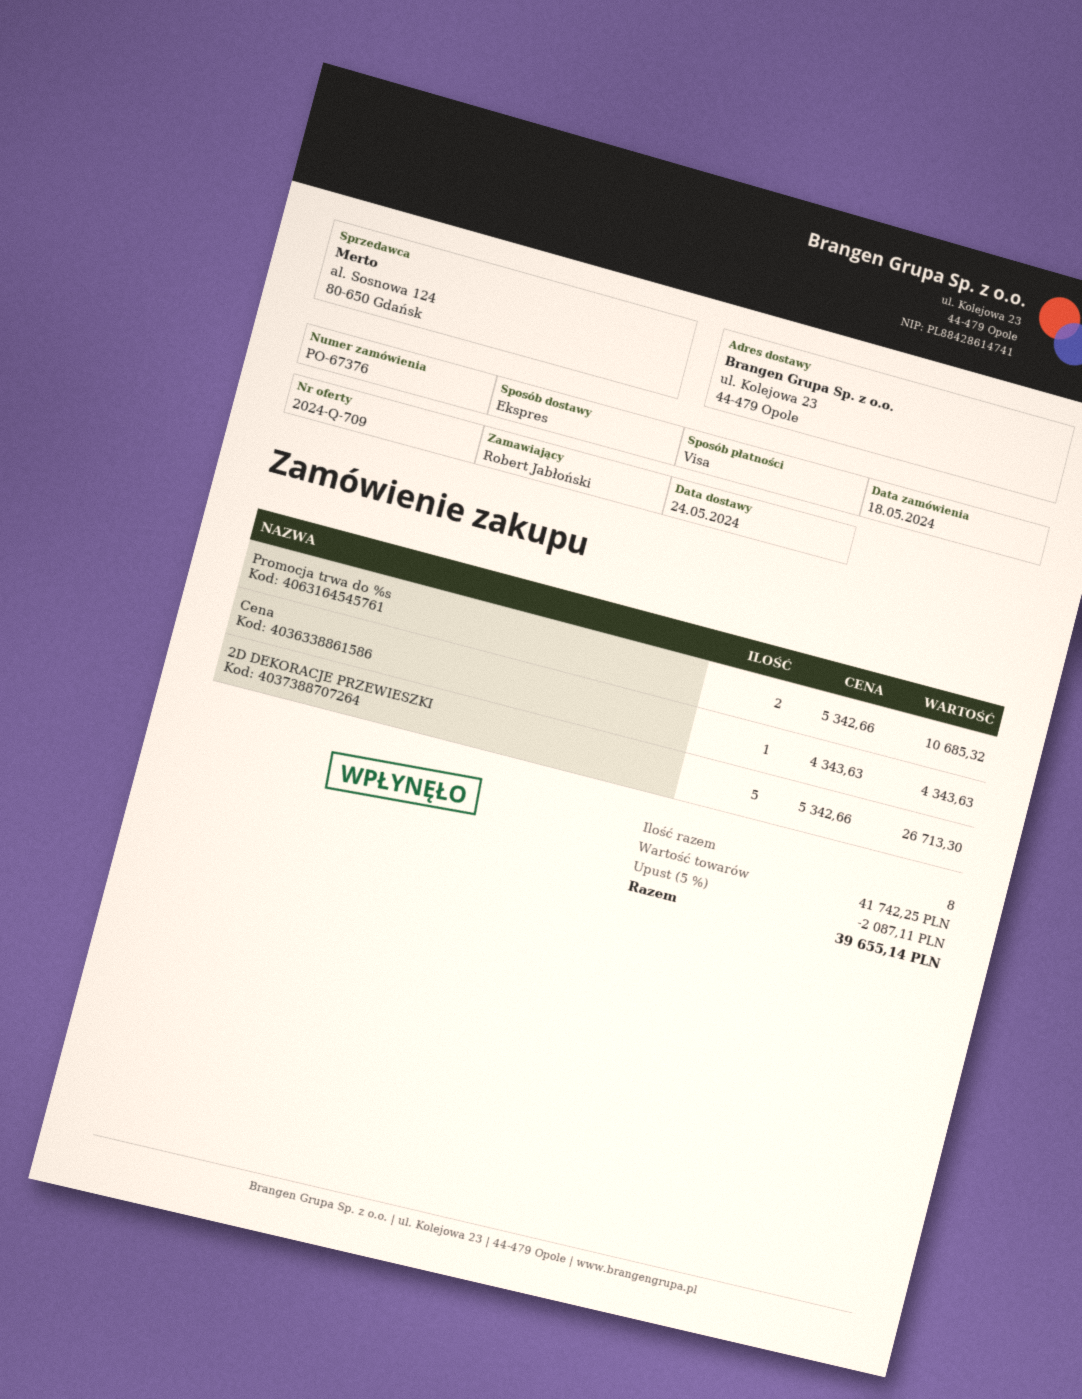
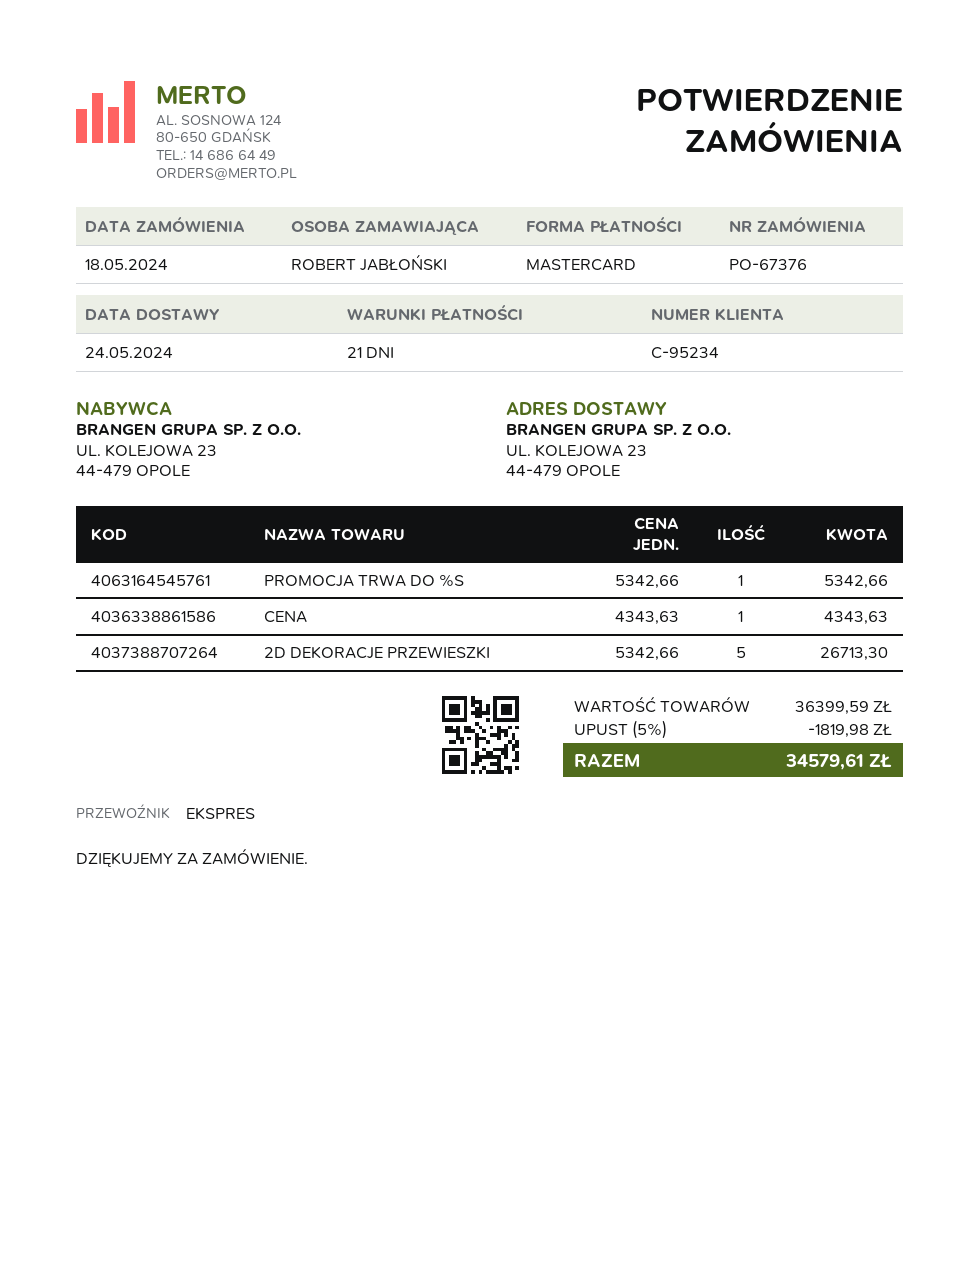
payment method: Visa -> Mastercard
Promocja trwa do %s: 2 x 5342.66 = 10685.32 -> 1 x 5342.66 = 5342.66
subtotal: 41742.25 -> 36399.59
discount: 5% = 2087.11 -> 5% = 1819.98
total: 39655.14 -> 34579.61

